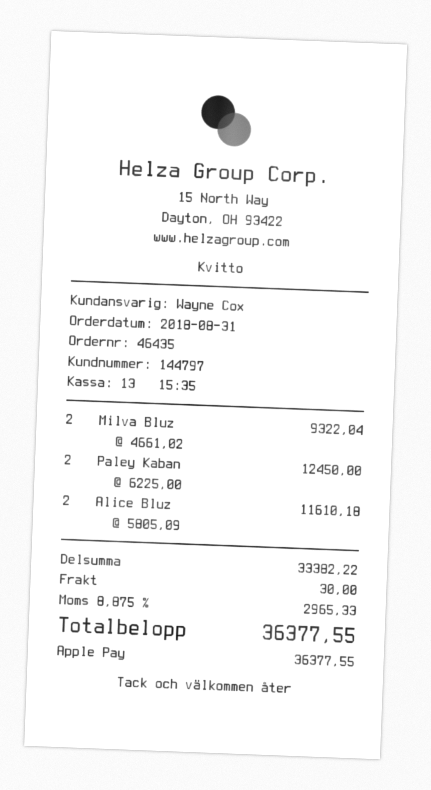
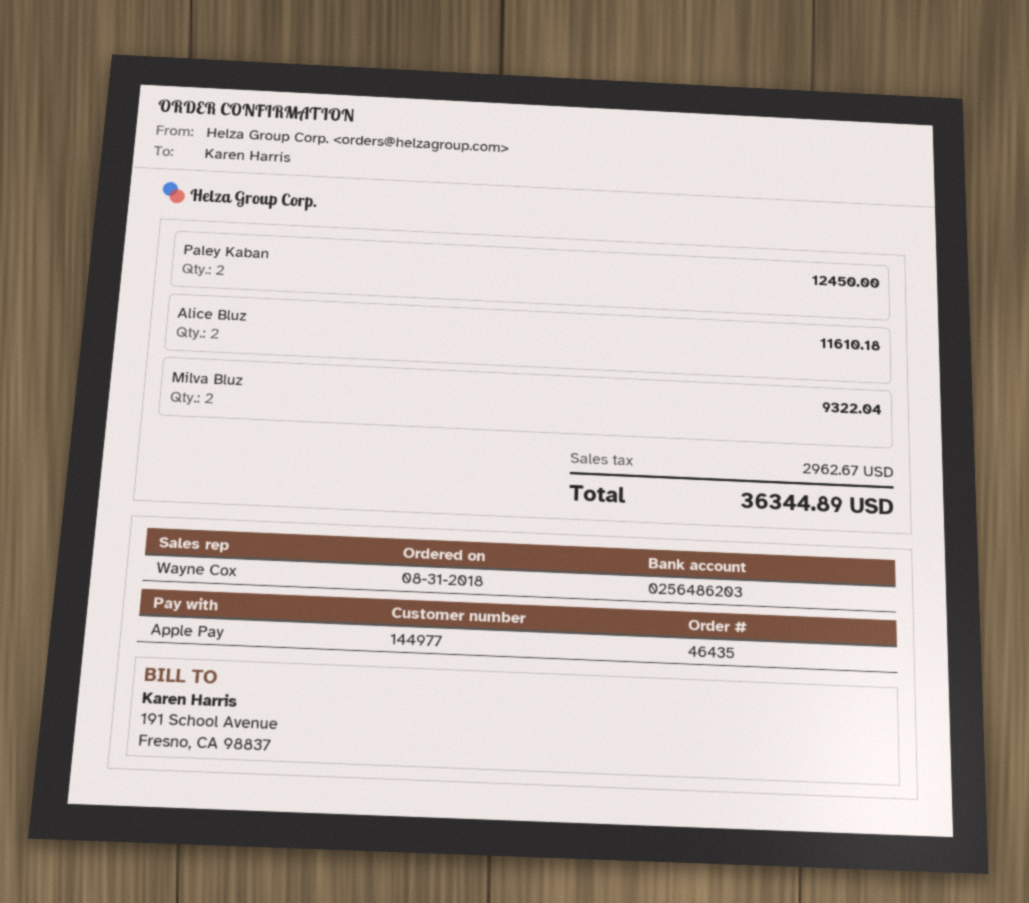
customer number: 144797 -> 144977
shipping: 30.00 -> none
tax: 2965.33 -> 2962.67
total: 36377.55 -> 36344.89

